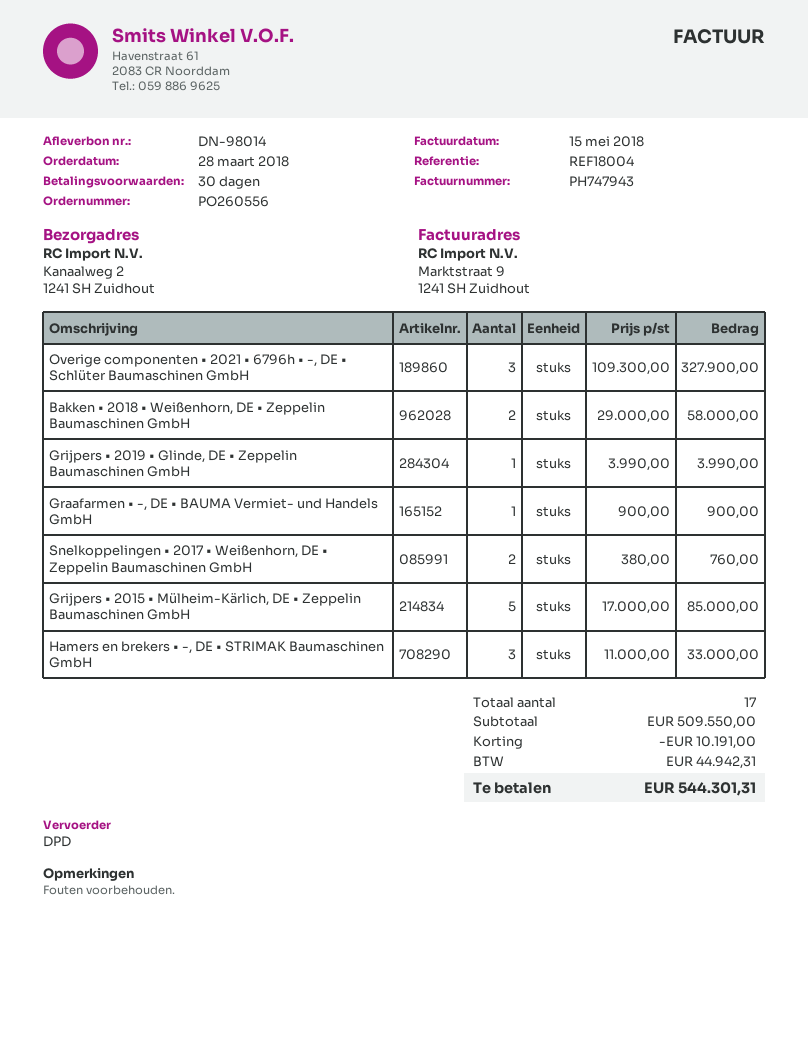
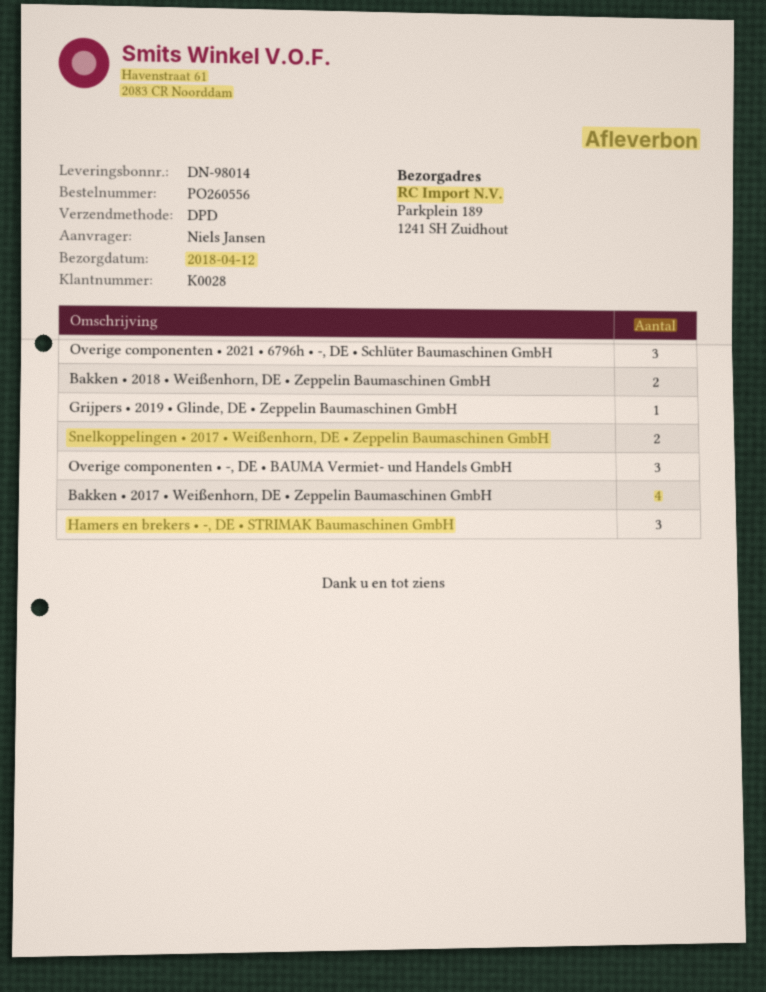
ship to: Kanaalweg 2, 1241 SH Zuidhout -> Parkplein 189, 1241 SH Zuidhout
Graafarmen • -, DE • BAUMA Vermiet- und Handels GmbH: 1 -> none
Grijpers • 2015 • Mülheim-Kärlich, DE • Zeppelin Baumaschinen GmbH: 5 -> none
Overige componenten • -, DE • BAUMA Vermiet- und Handels GmbH: none -> 3
Bakken • 2017 • Weißenhorn, DE • Zeppelin Baumaschinen GmbH: none -> 4

